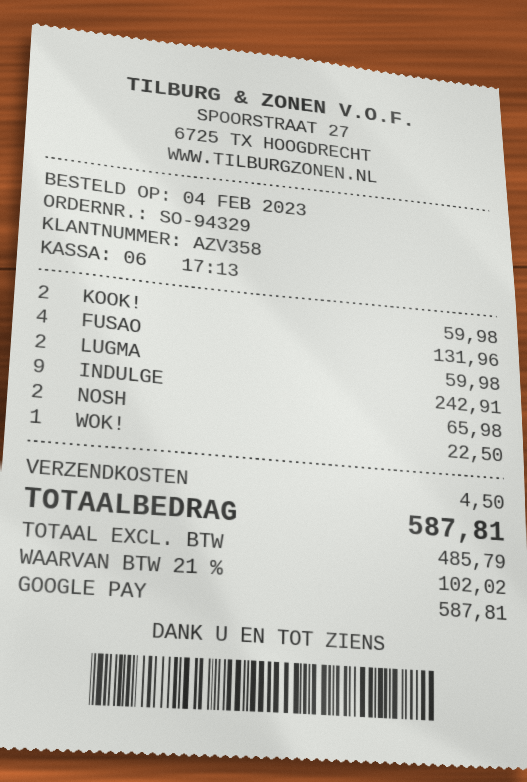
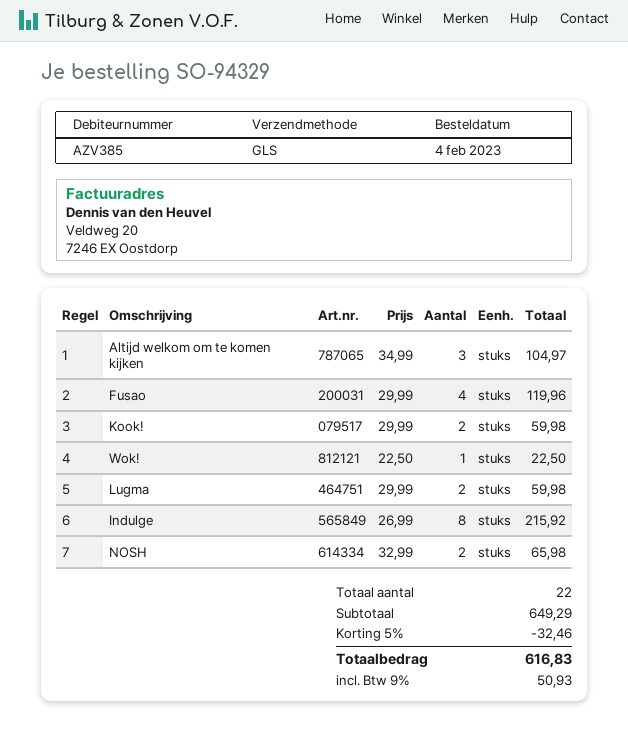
customer number: AZV358 -> AZV385
FUSAO: 4 for 131.96 -> 4 for 119.96
INDULGE: 9 for 242.91 -> 8 for 215.92
Altijd welkom om te komen kijken: none -> 3 for 104.97
discount: none -> 5% = 32.46
shipping: 4.50 -> none
tax: 21% = 102.02 -> 9% = 50.93
total: 587.81 -> 616.83

